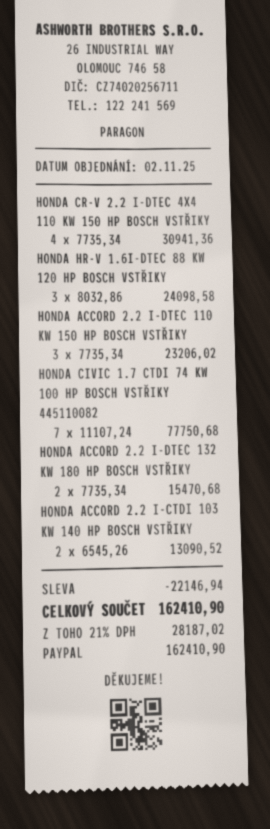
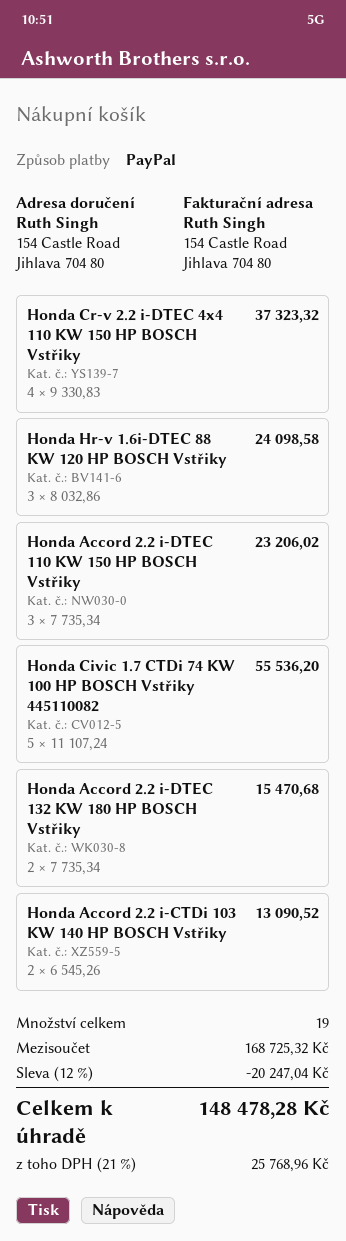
HONDA CR-V 2.2 I-DTEC 4X4 110 KW 150 HP BOSCH VSTŘIKY: 4 x 7735.34 = 30941.36 -> 4 x 9330.83 = 37323.32
HONDA CIVIC 1.7 CTDI 74 KW 100 HP BOSCH VSTŘIKY 445110082: 7 x 11107.24 = 77750.68 -> 5 x 11107.24 = 55536.20
discount: 22146.94 -> 20247.04
tax: 21% = 28187.02 -> 21% = 25768.96
total: 162410.90 -> 148478.28

